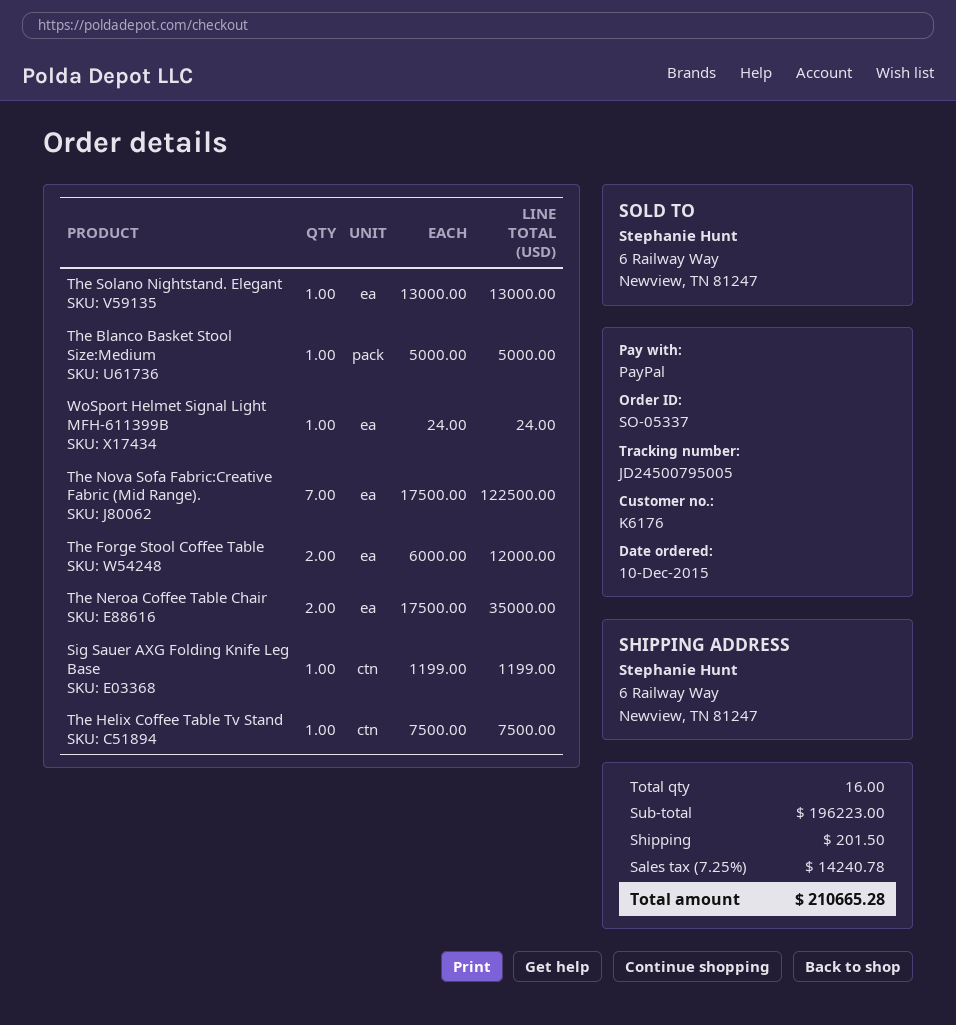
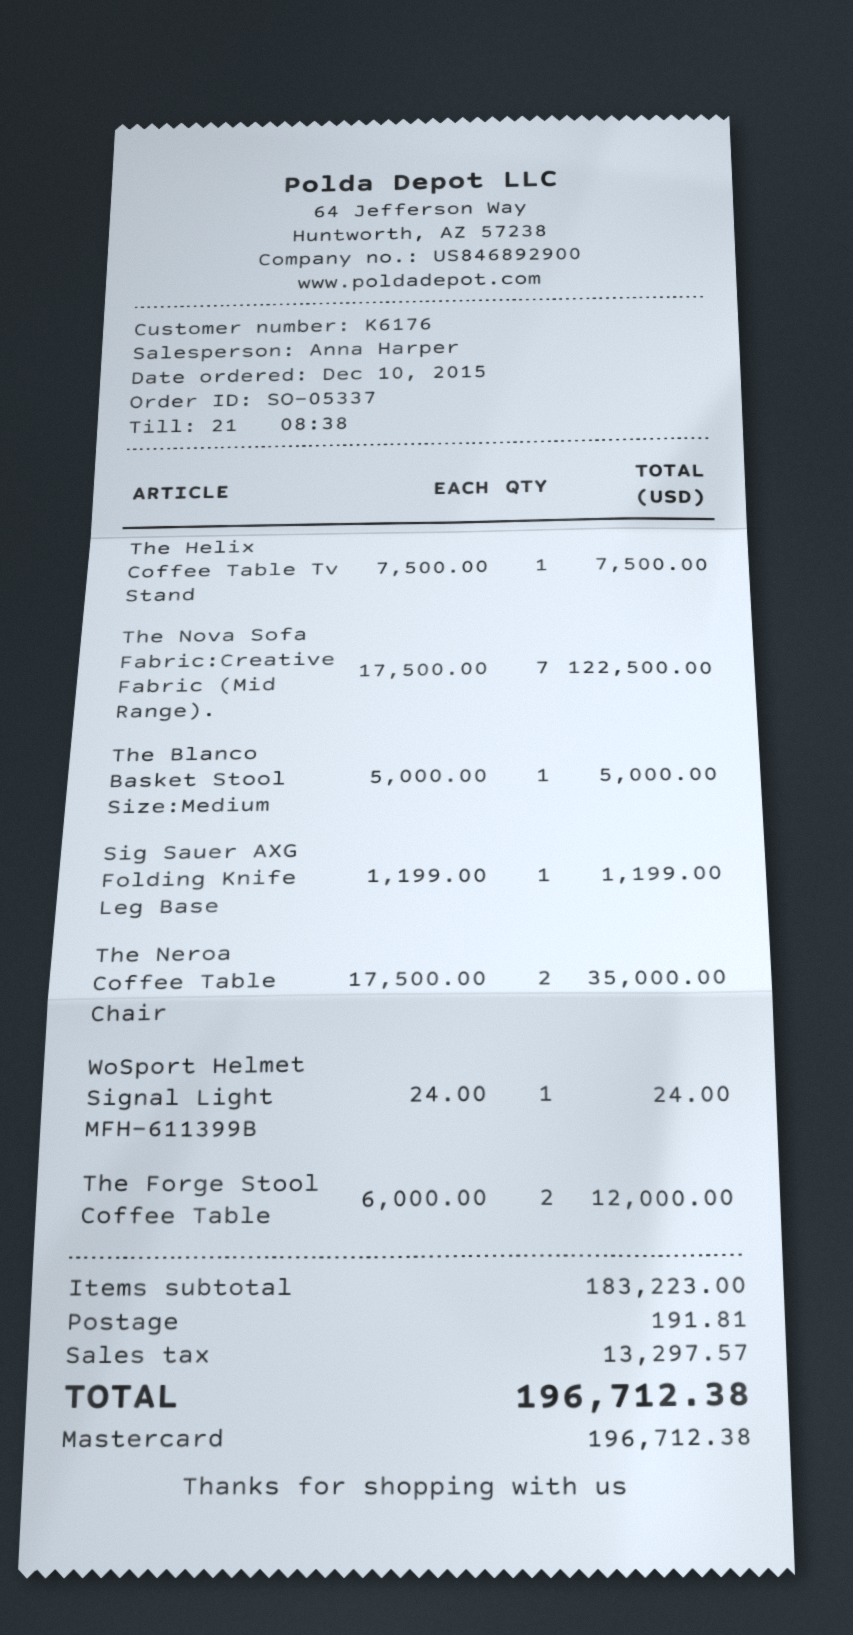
payment method: PayPal -> Mastercard
The Solano Nightstand. Elegant: 1 x 13000.00 = 13000.00 -> none
subtotal: 196223.00 -> 183223.00
shipping: 201.50 -> 191.81
tax: 14240.78 -> 13297.57
total: 210665.28 -> 196712.38

